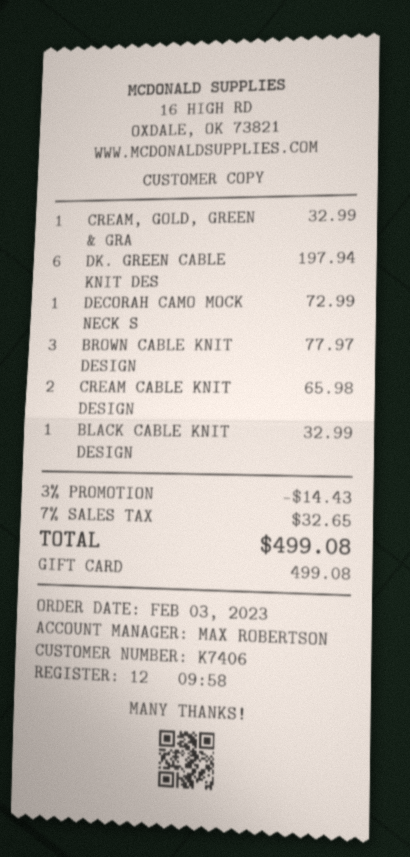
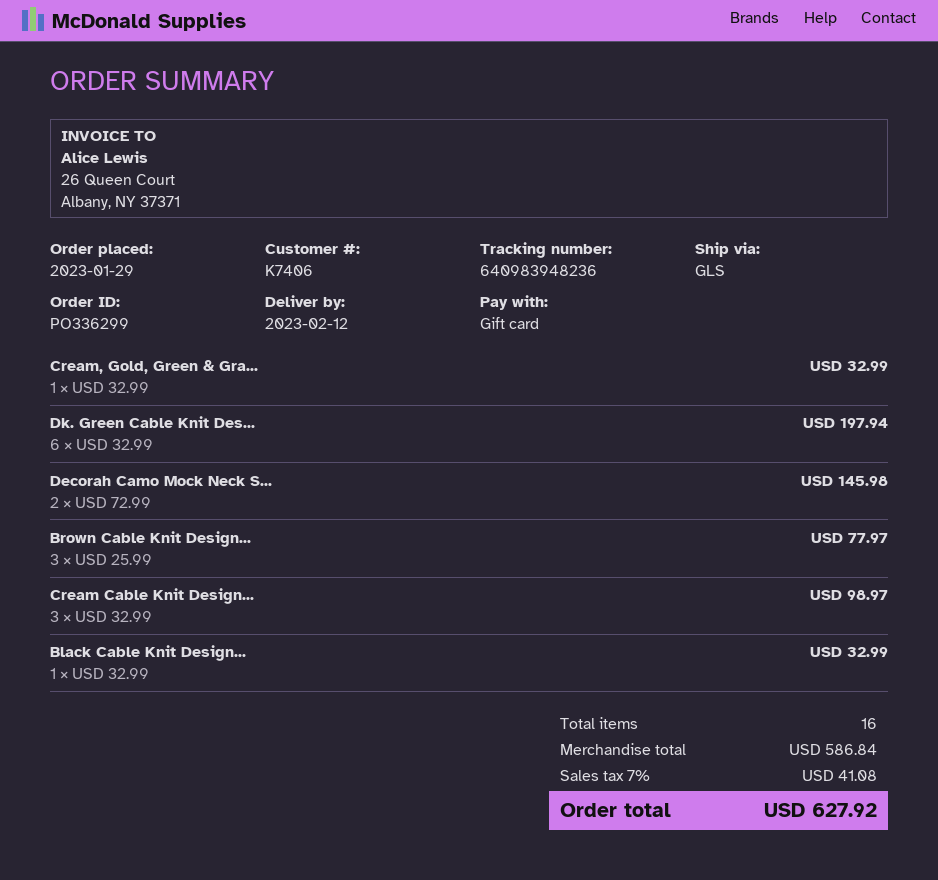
order date: 2023-02-03 -> 2023-01-29
DECORAH CAMO MOCK NECK S: 1 for 72.99 -> 2 for 145.98
CREAM CABLE KNIT DESIGN: 2 for 65.98 -> 3 for 98.97
discount: 3% = 14.43 -> none
tax: 7% = 32.65 -> 7% = 41.08
total: 499.08 -> 627.92

